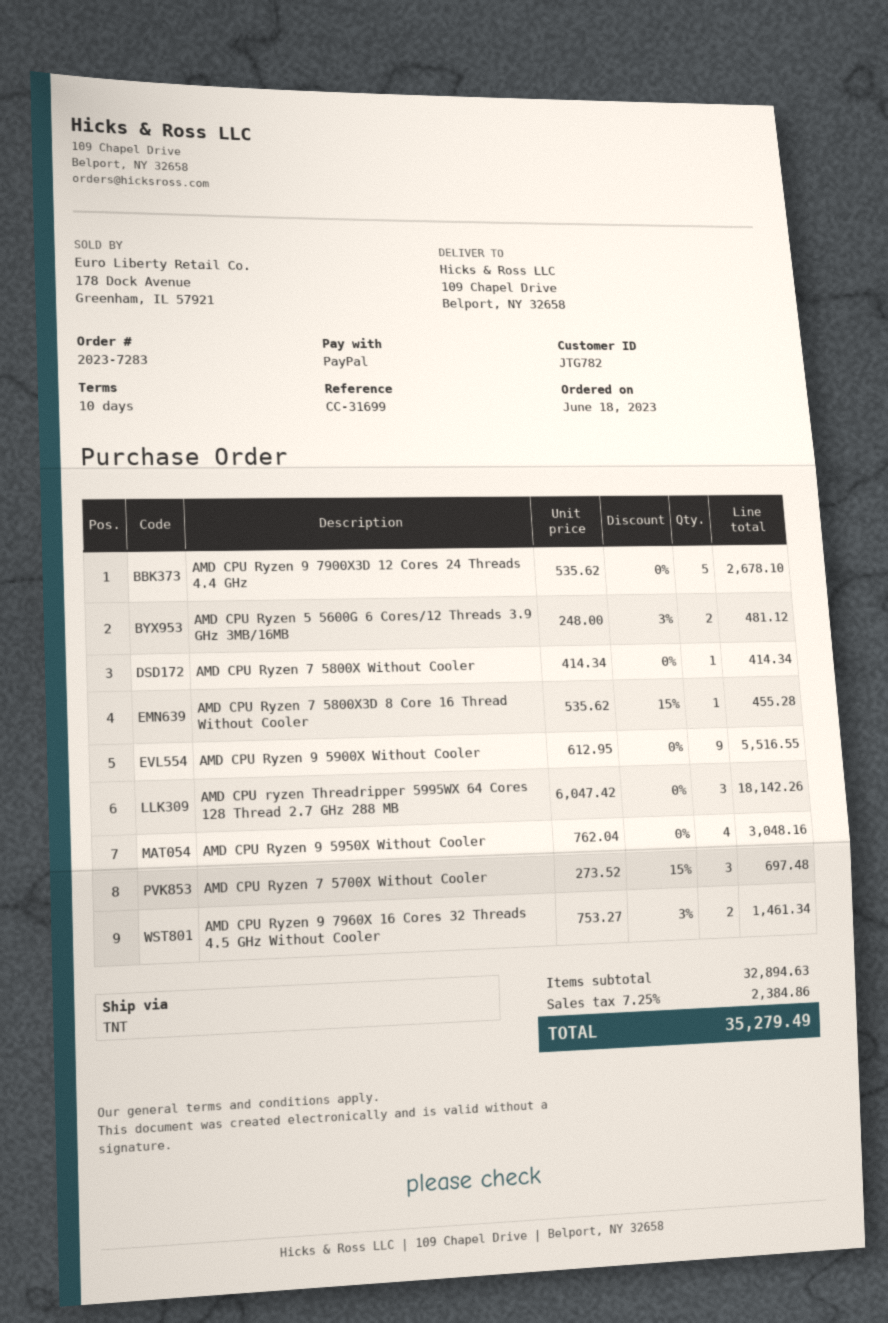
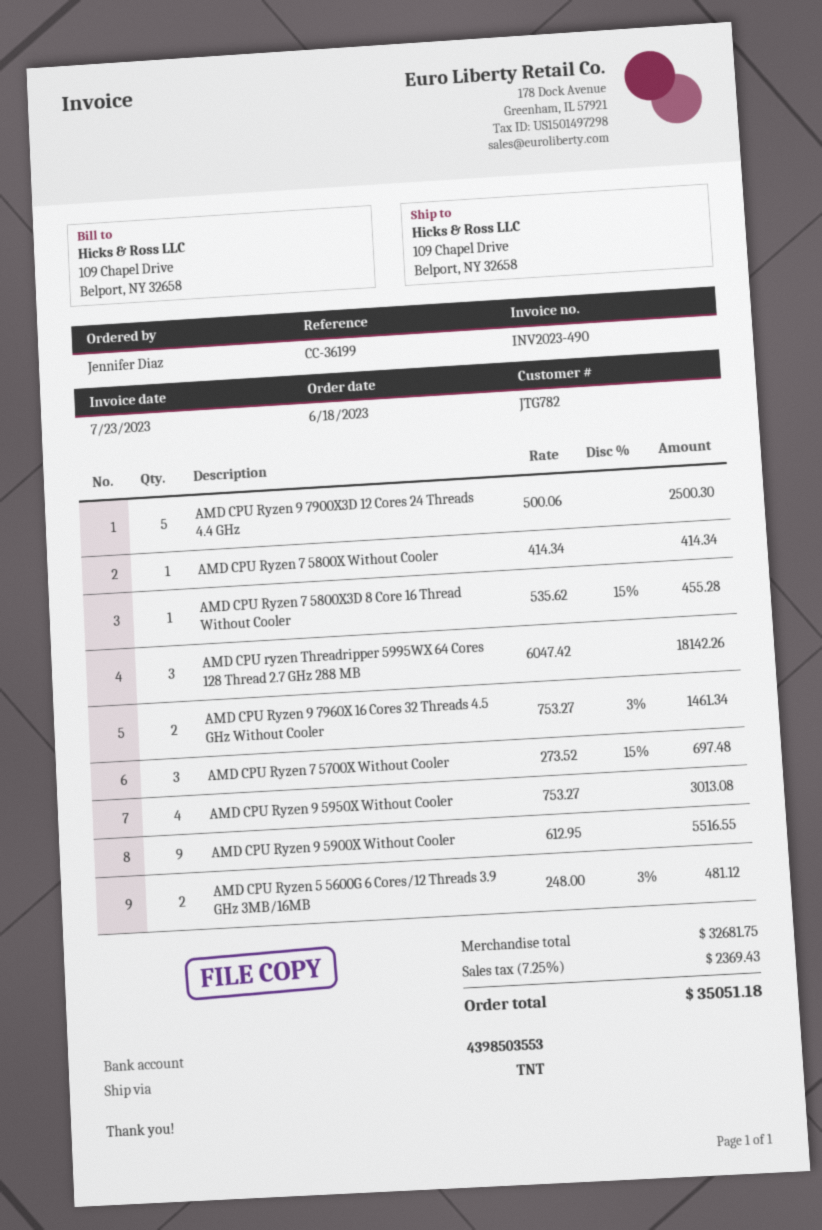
reference: CC-31699 -> CC-36199
AMD CPU Ryzen 9 7900X3D 12 Cores 24 Threads 4.4 GHz: 5 x 535.62 = 2678.10 -> 5 x 500.06 = 2500.30
AMD CPU Ryzen 9 5950X Without Cooler: 4 x 762.04 = 3048.16 -> 4 x 753.27 = 3013.08
subtotal: 32894.63 -> 32681.75
tax: 7.25% = 2384.86 -> 7.25% = 2369.43
total: 35279.49 -> 35051.18

